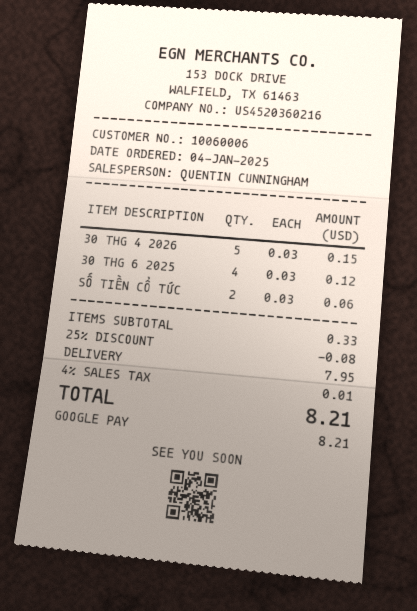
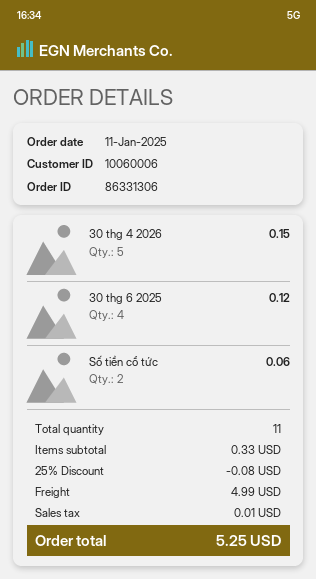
order date: 2025-01-04 -> 2025-01-11
shipping: 7.95 -> 4.99
total: 8.21 -> 5.25

